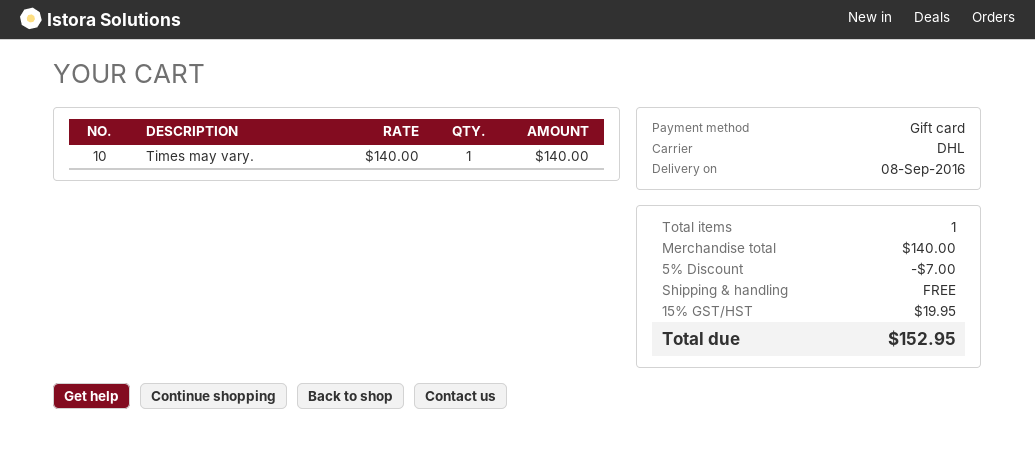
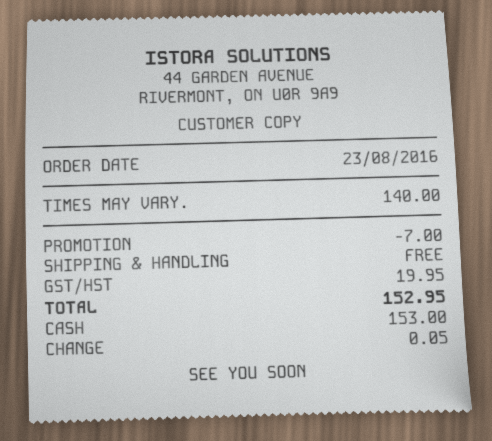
payment method: gift card -> cash

